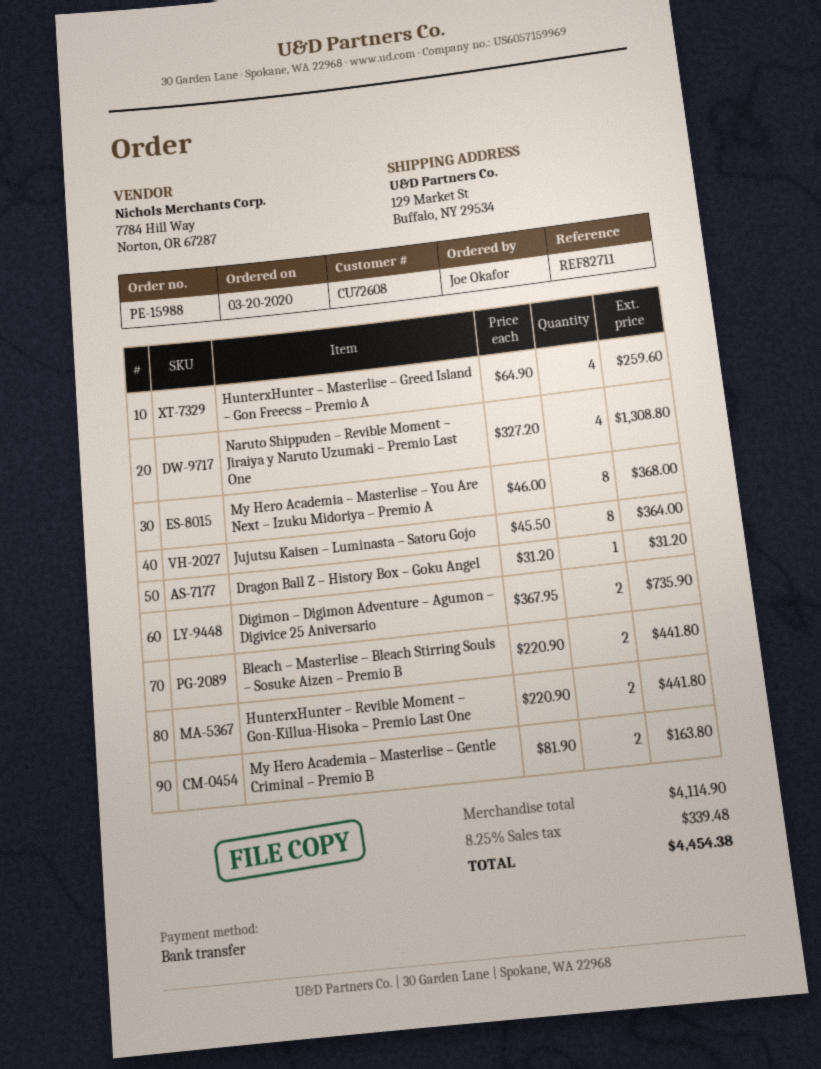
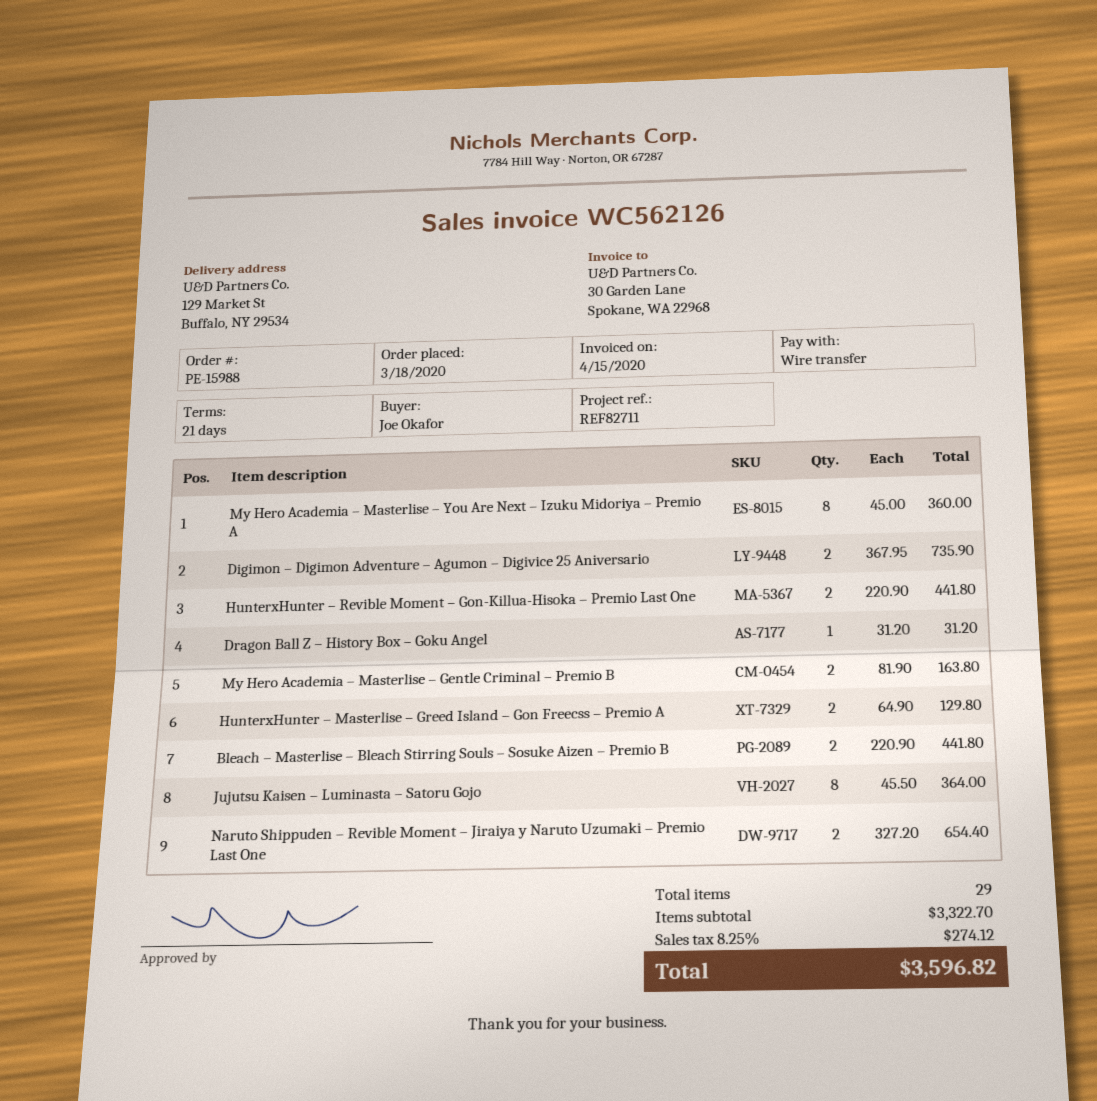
order date: 2020-03-20 -> 2020-03-18
HunterxHunter – Masterlise – Greed Island – Gon Freecss – Premio A: 4 x 64.90 = 259.60 -> 2 x 64.90 = 129.80
Naruto Shippuden – Revible Moment – Jiraiya y Naruto Uzumaki – Premio Last One: 4 x 327.20 = 1308.80 -> 2 x 327.20 = 654.40
My Hero Academia – Masterlise – You Are Next – Izuku Midoriya – Premio A: 8 x 46.00 = 368.00 -> 8 x 45.00 = 360.00
subtotal: 4114.90 -> 3322.70
tax: 8.25% = 339.48 -> 8.25% = 274.12
total: 4454.38 -> 3596.82

